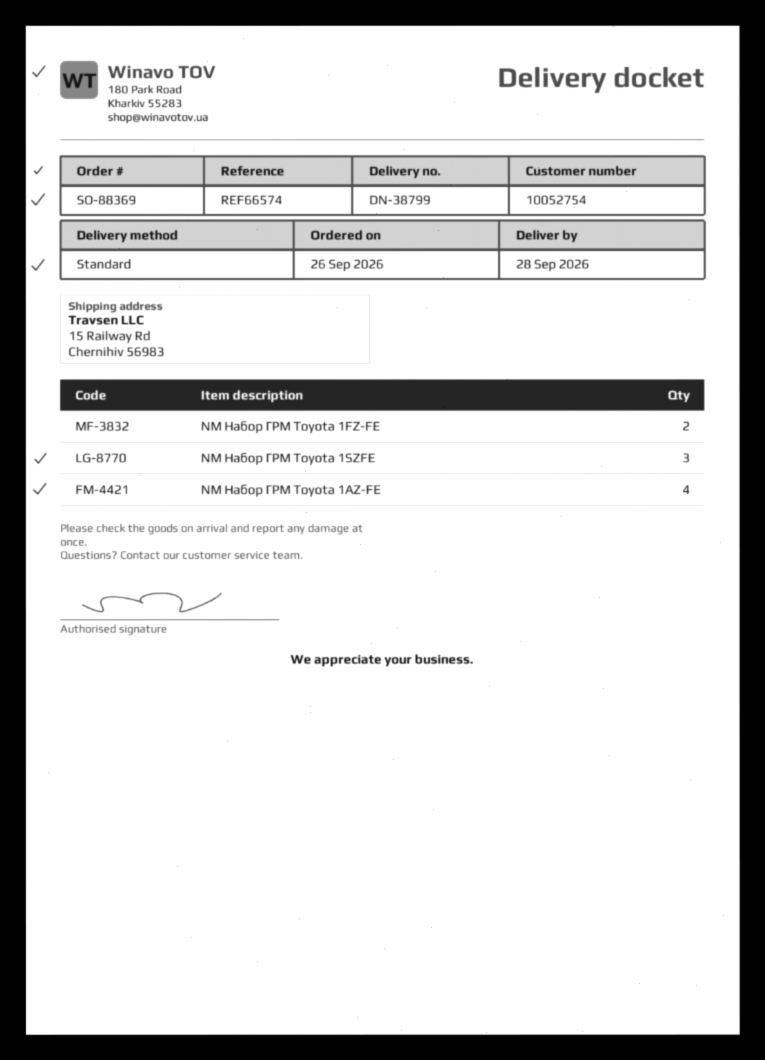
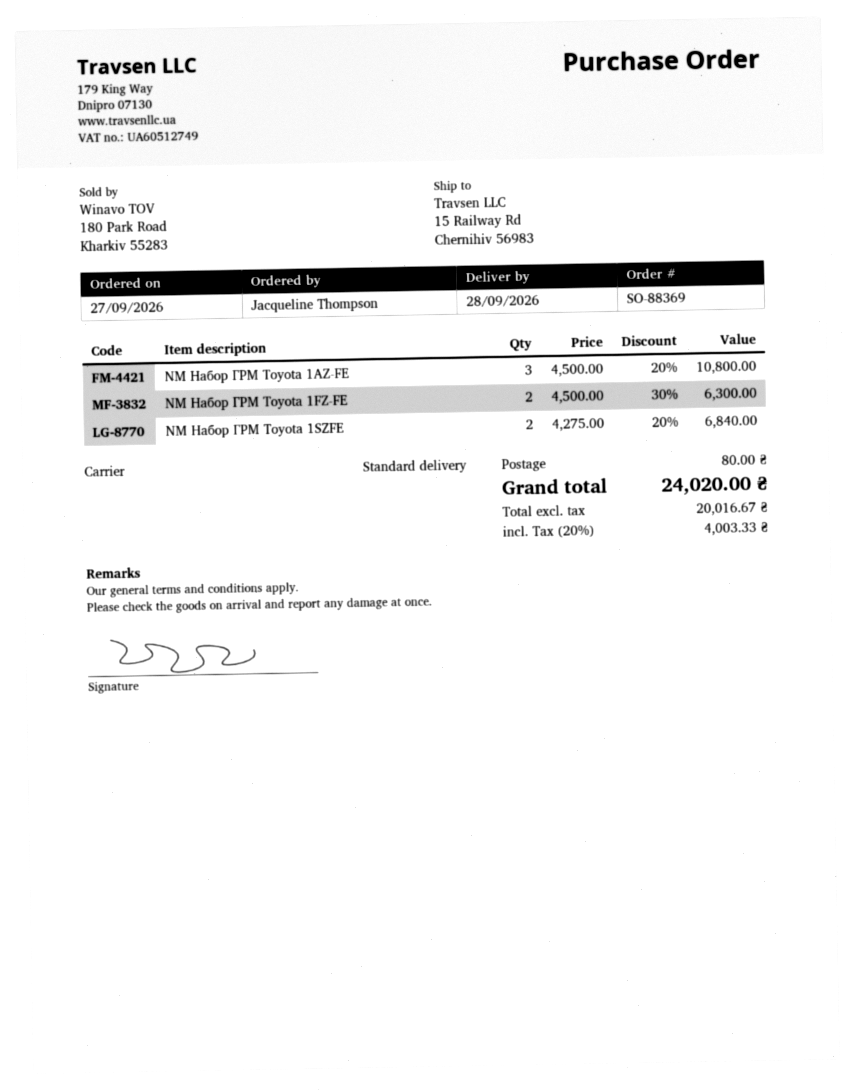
order date: 2026-09-26 -> 2026-09-27
NM Набор ГРМ Toyota 1SZFE: 3 -> 2
NM Набор ГРМ Toyota 1AZ-FE: 4 -> 3

